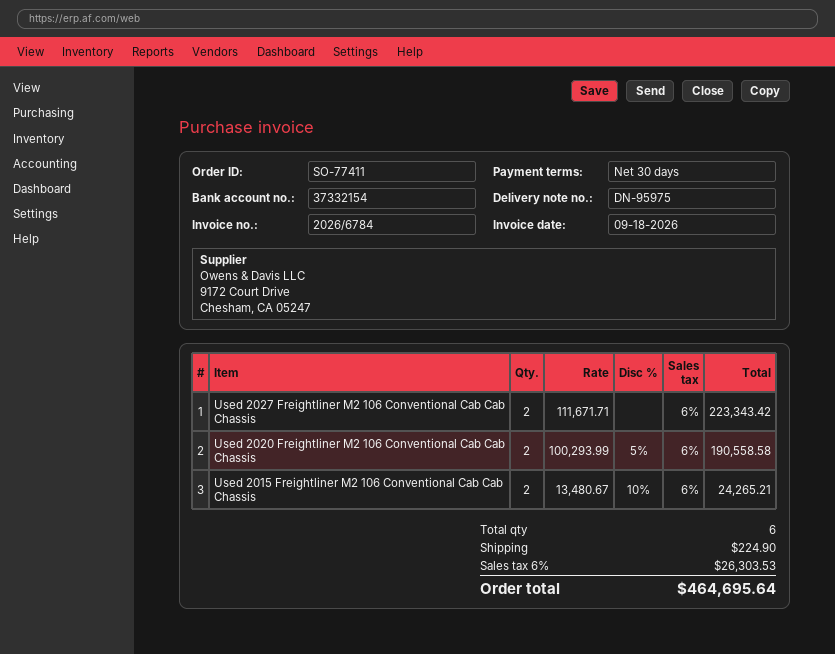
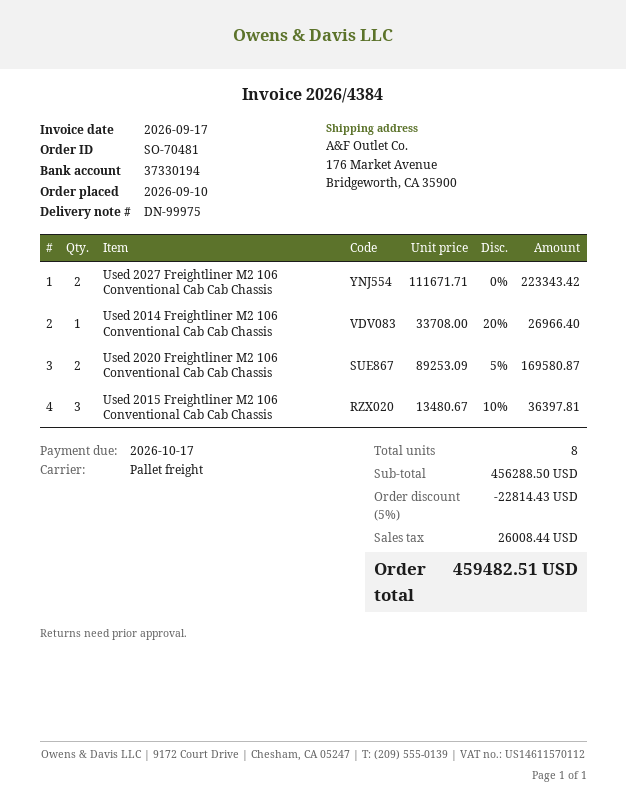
order number: SO-77411 -> SO-70481
delivery note number: DN-95975 -> DN-99975
invoice number: 2026/6784 -> 2026/4384
invoice date: 2026-09-18 -> 2026-09-17
bank account: 37332154 -> 37330194
Used 2020 Freightliner M2 106 Conventional Cab Cab Chassis: 2 x 100293.99 - 5% = 190558.58 -> 2 x 89253.09 - 5% = 169580.87
Used 2015 Freightliner M2 106 Conventional Cab Cab Chassis: 2 x 13480.67 - 10% = 24265.21 -> 3 x 13480.67 - 10% = 36397.81
Used 2014 Freightliner M2 106 Conventional Cab Cab Chassis: none -> 1 x 33708.00 - 20% = 26966.40
total quantity: 6 -> 8
discount: none -> 5% = 22814.43
shipping: 224.90 -> none
tax: 26303.53 -> 26008.44
total: 464695.64 -> 459482.51

